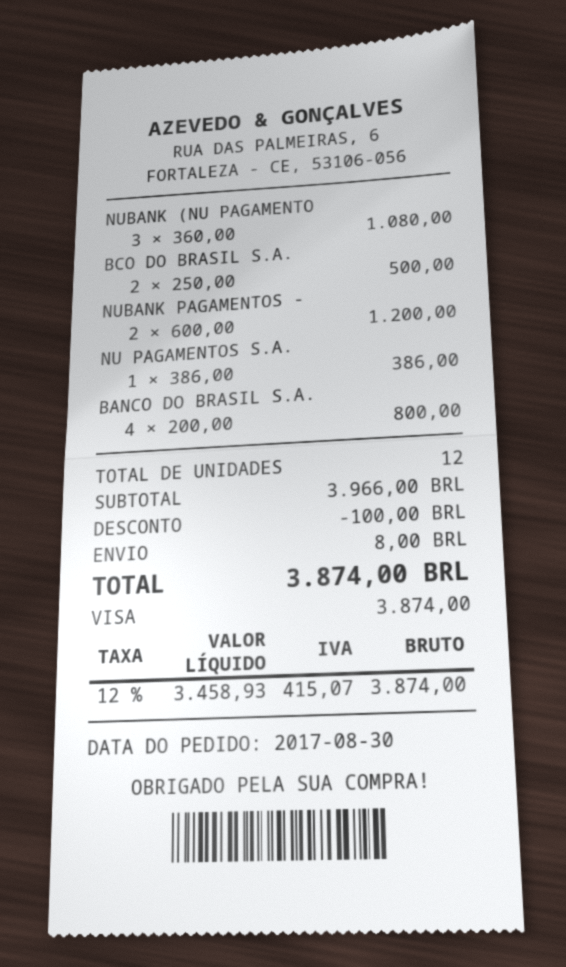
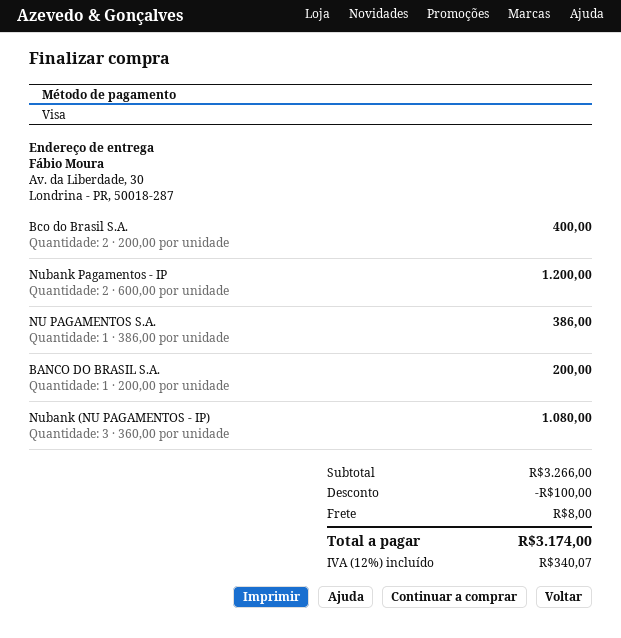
BCO DO BRASIL S.A.: 2 x 250.00 = 500.00 -> 2 x 200.00 = 400.00
BANCO DO BRASIL S.A.: 4 x 200.00 = 800.00 -> 1 x 200.00 = 200.00
subtotal: 3966.00 -> 3266.00
tax: 12% = 415.07 -> 12% = 340.07
total: 3874.00 -> 3174.00

